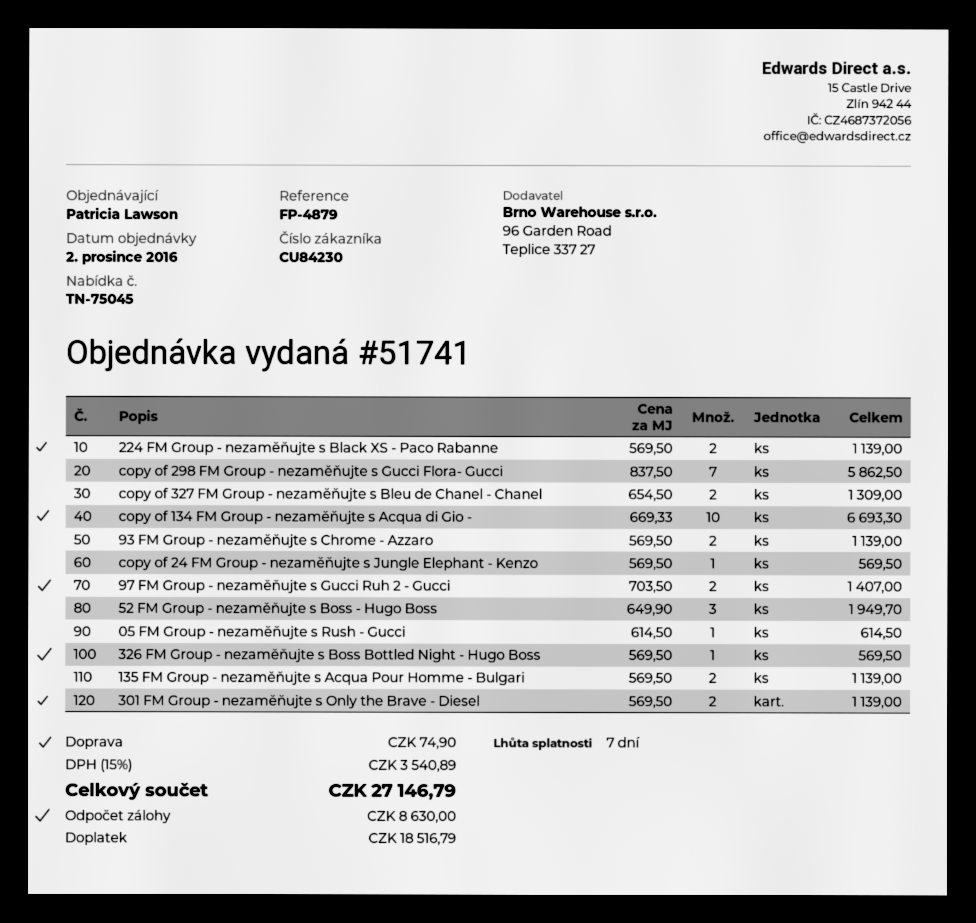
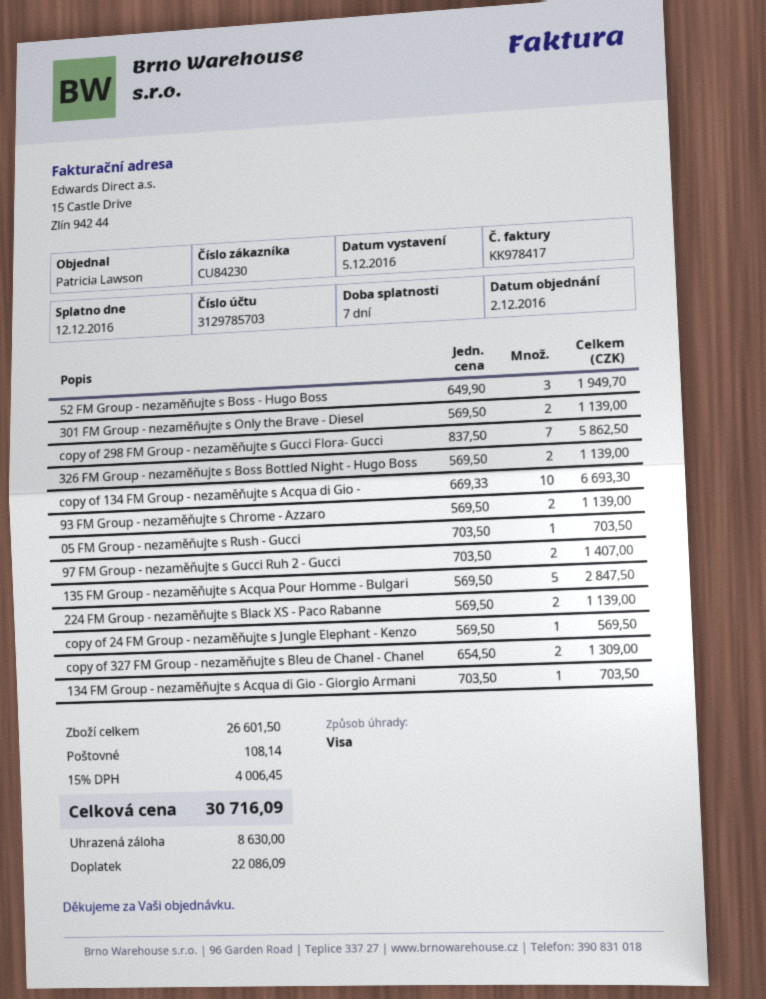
05 FM Group - nezaměňujte s Rush - Gucci: 1 x 614.50 = 614.50 -> 1 x 703.50 = 703.50
326 FM Group - nezaměňujte s Boss Bottled Night - Hugo Boss: 1 x 569.50 = 569.50 -> 2 x 569.50 = 1139.00
135 FM Group - nezaměňujte s Acqua Pour Homme - Bulgari: 2 x 569.50 = 1139.00 -> 5 x 569.50 = 2847.50
134 FM Group - nezaměňujte s Acqua di Gio - Giorgio Armani: none -> 1 x 703.50 = 703.50
shipping: 74.90 -> 108.14
tax: 15% = 3540.89 -> 15% = 4006.45
total: 27146.79 -> 30716.09
balance: 18516.79 -> 22086.09

